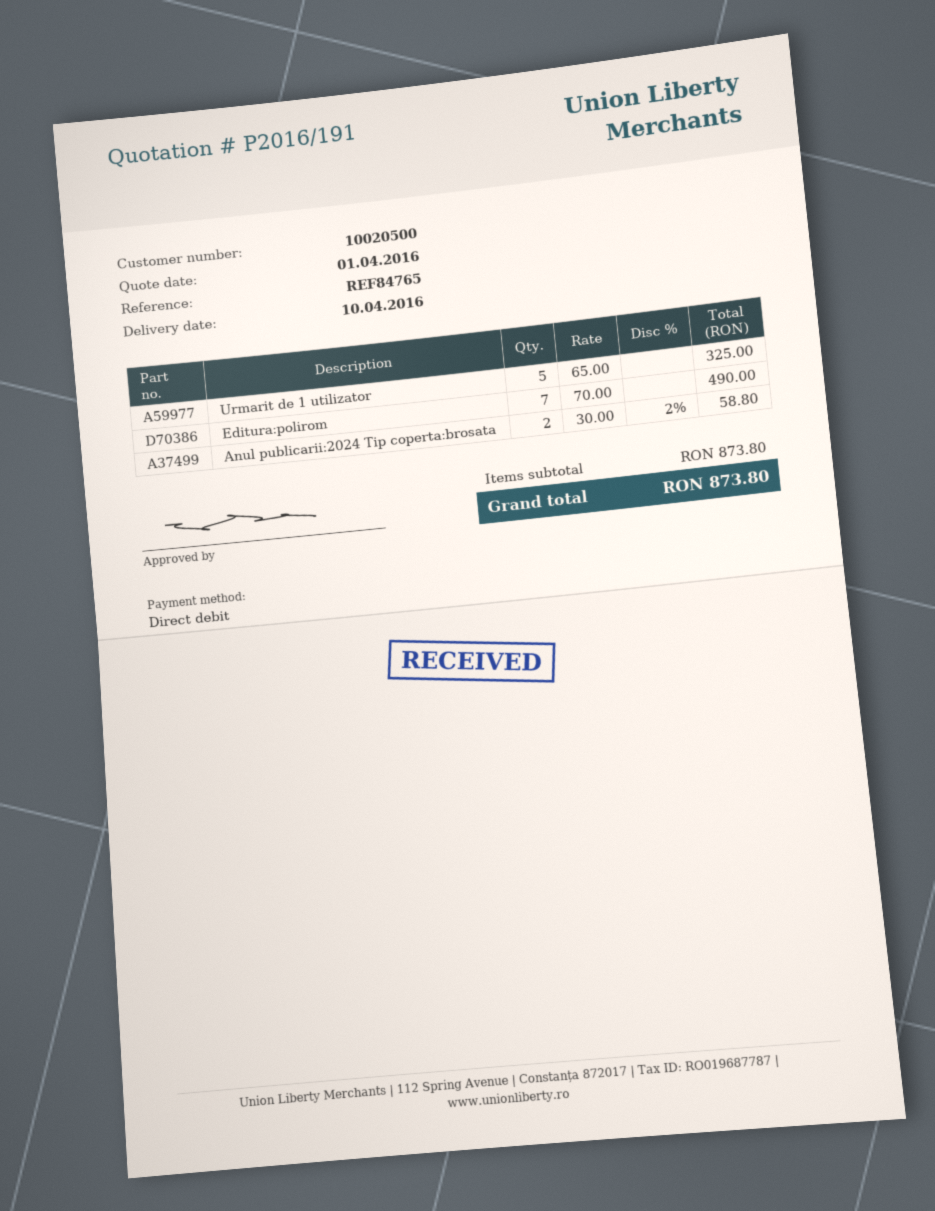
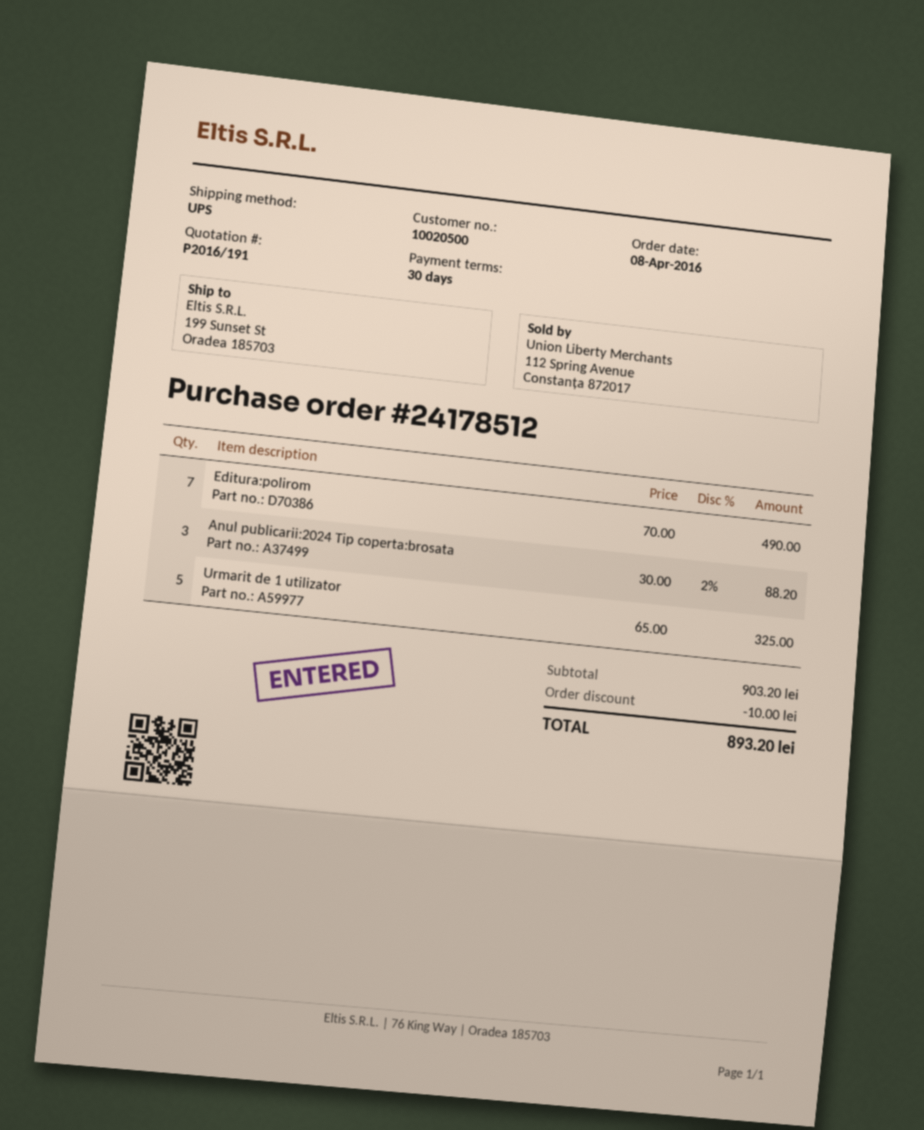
Anul publicarii:2024 Tip coperta:brosata: 2 x 30.00 - 2% = 58.80 -> 3 x 30.00 - 2% = 88.20
subtotal: 873.80 -> 903.20
discount: none -> 10.00
total: 873.80 -> 893.20

